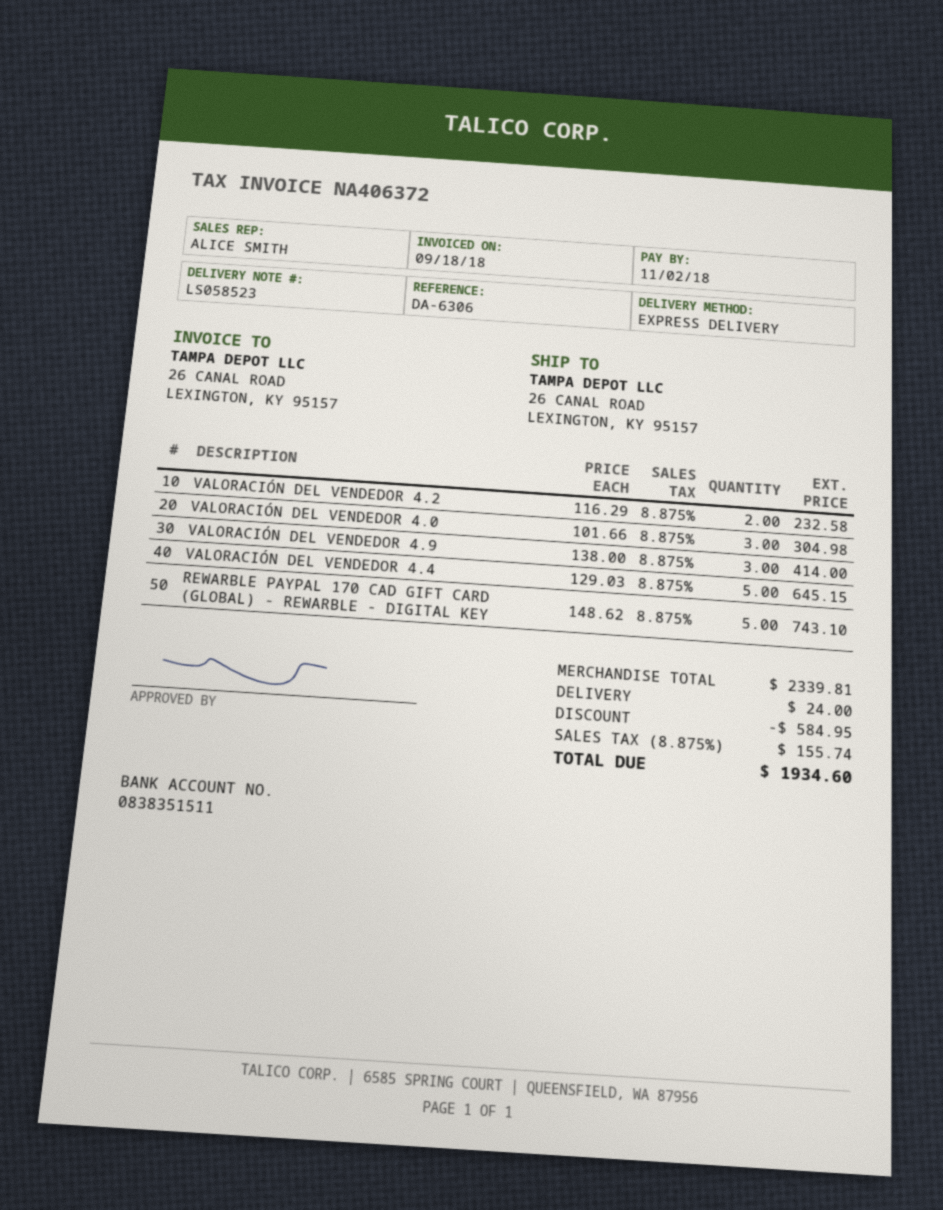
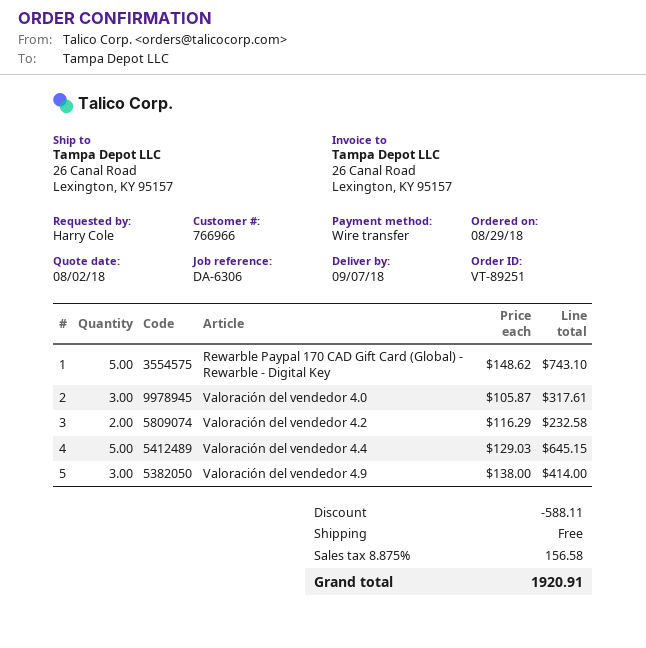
VALORACIÓN DEL VENDEDOR 4.0: 3 x 101.66 = 304.98 -> 3 x 105.87 = 317.61
discount: 584.95 -> 588.11
shipping: 24.00 -> 0.00
tax: 8.875% = 155.74 -> 8.875% = 156.58
total: 1934.60 -> 1920.91

